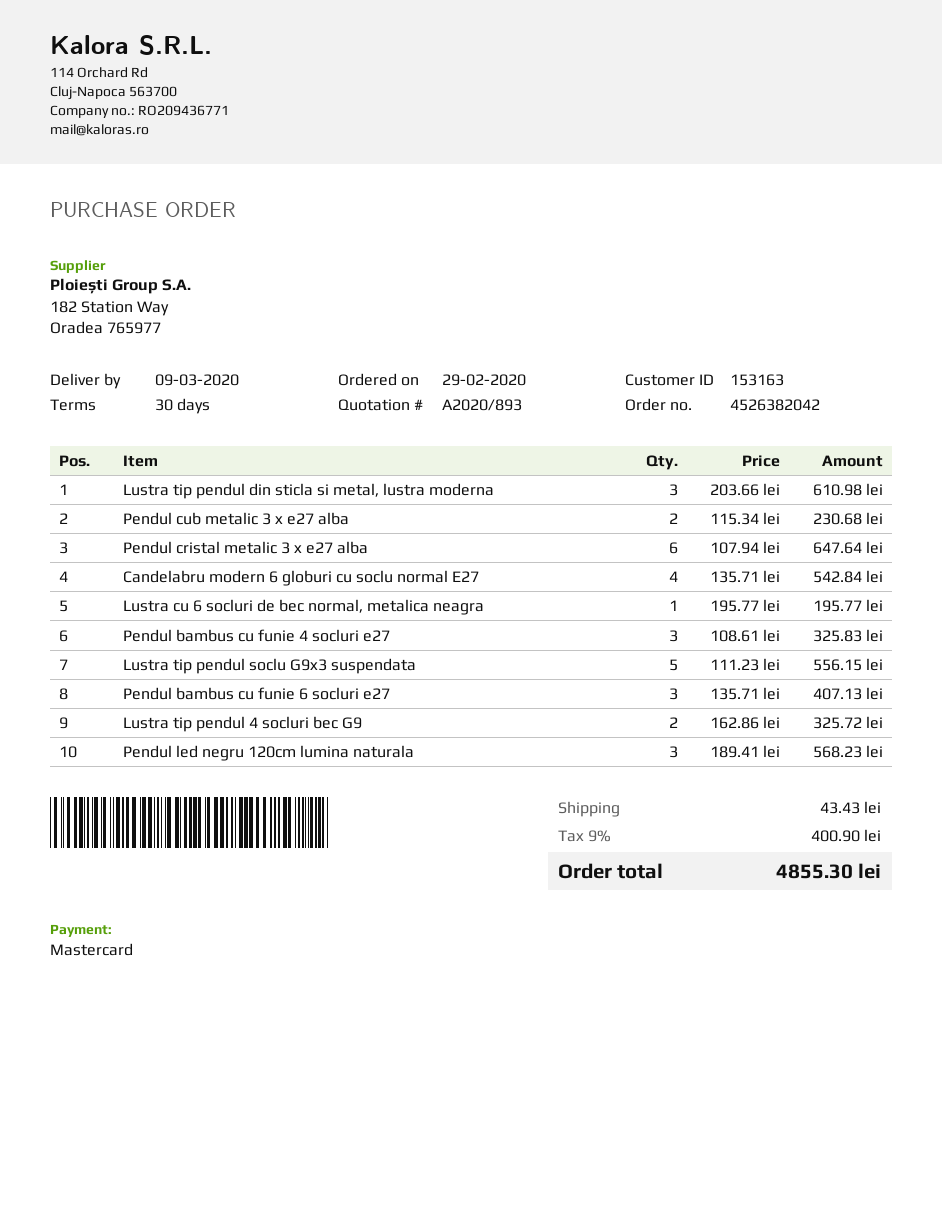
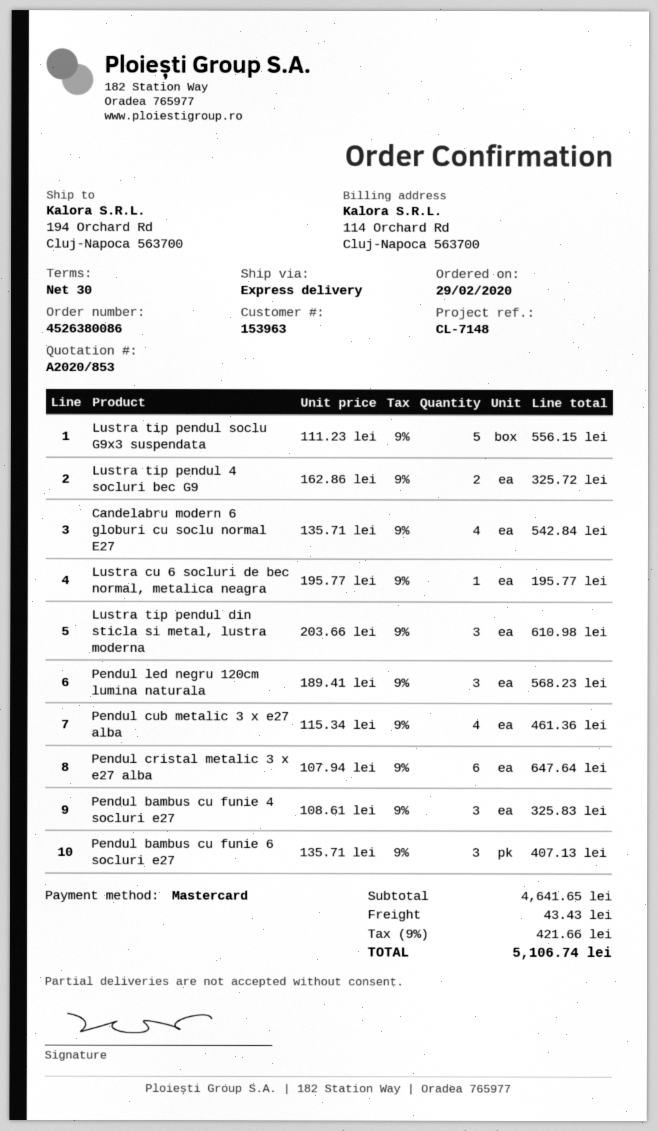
quote number: A2020/893 -> A2020/853
order number: 4526382042 -> 4526380086
customer number: 153163 -> 153963
Pendul cub metalic 3 x e27 alba: 2 x 115.34 = 230.68 -> 4 x 115.34 = 461.36
tax: 9% = 400.90 -> 9% = 421.66
total: 4855.30 -> 5106.74

